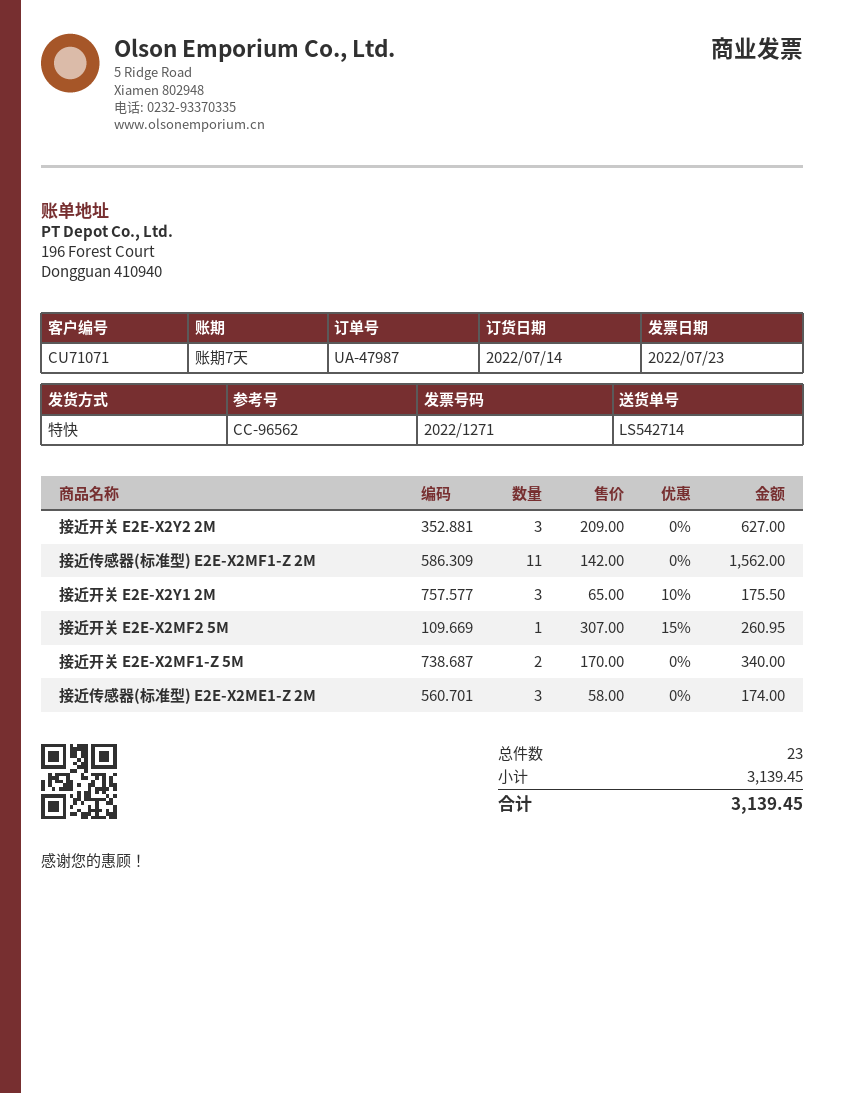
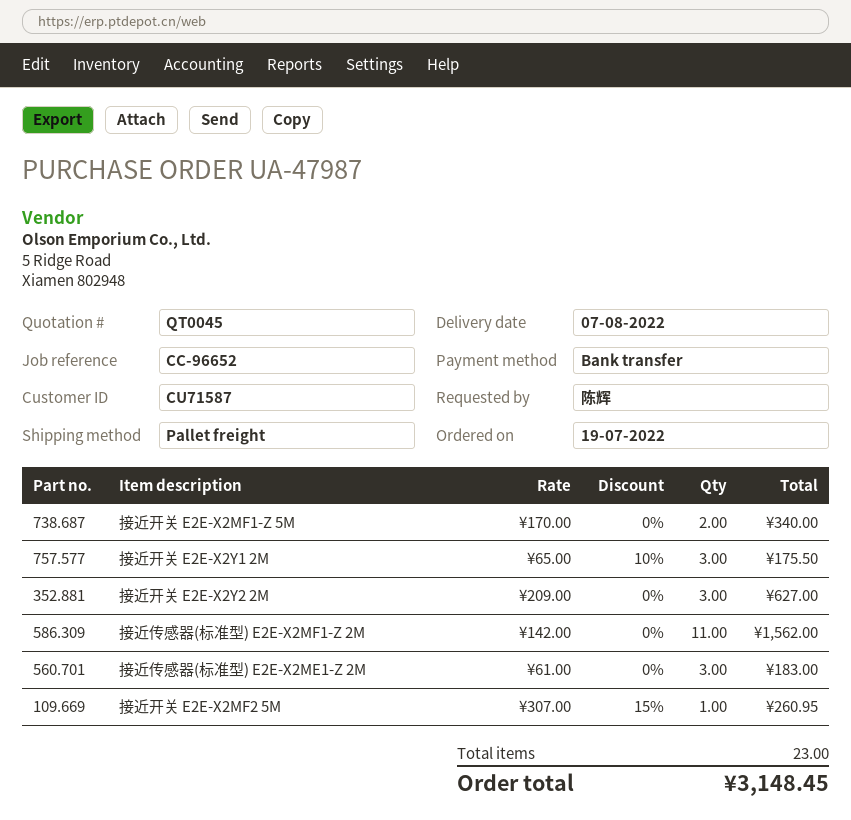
order date: 2022-07-14 -> 2022-07-19
customer number: CU71071 -> CU71587
reference: CC-96562 -> CC-96652
shipping method: express -> pallet freight
接近传感器(标准型) E2E-X2ME1-Z 2M: 3 x 58.00 = 174.00 -> 3 x 61.00 = 183.00
total: 3139.45 -> 3148.45

